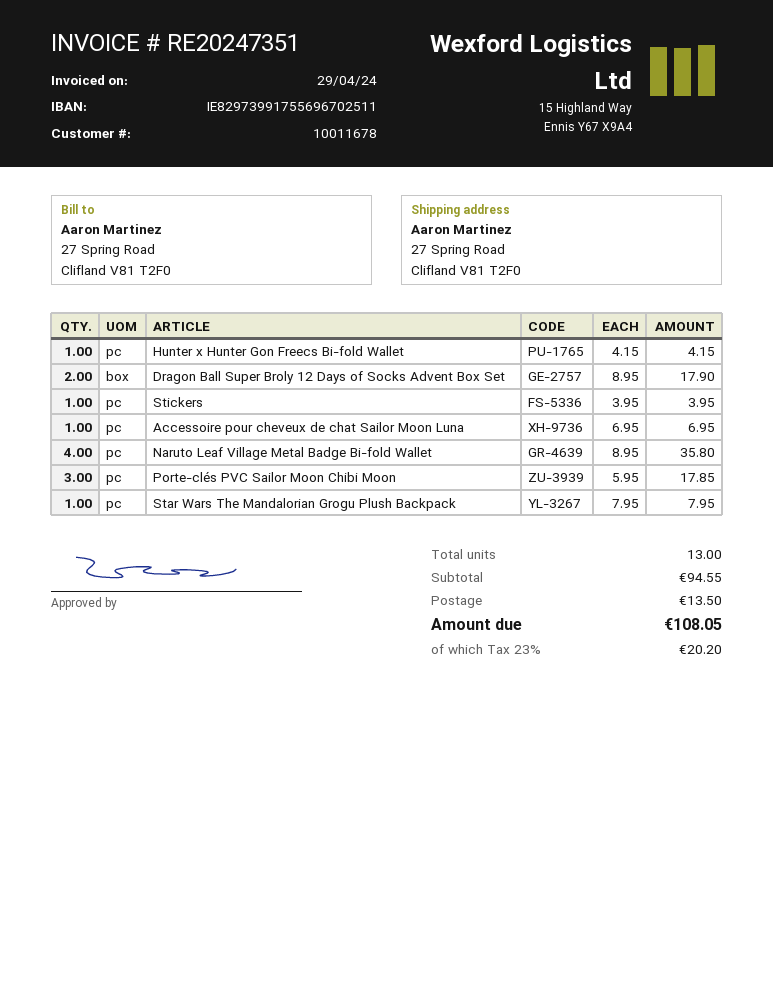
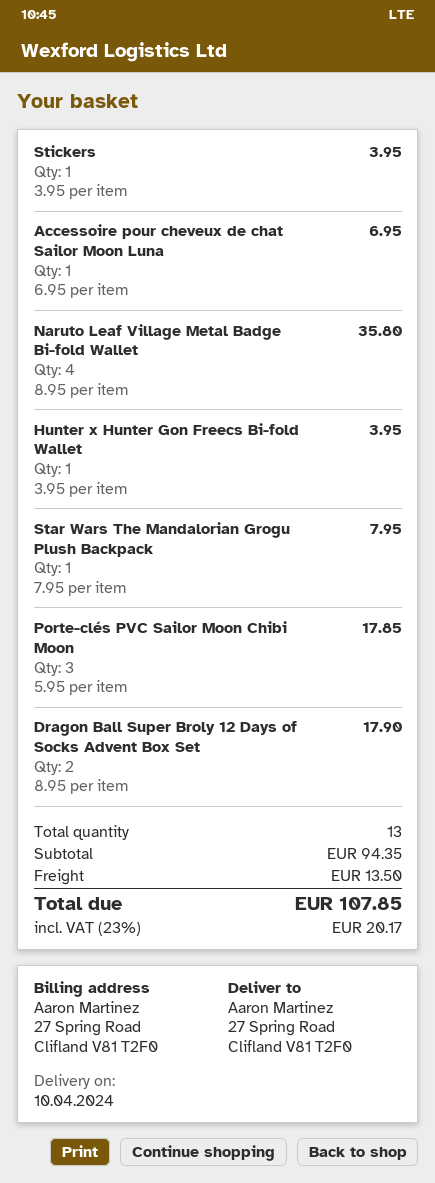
Hunter x Hunter Gon Freecs Bi-fold Wallet: 1 x 4.15 = 4.15 -> 1 x 3.95 = 3.95
subtotal: 94.55 -> 94.35
tax: 23% = 20.20 -> 23% = 20.17
total: 108.05 -> 107.85

